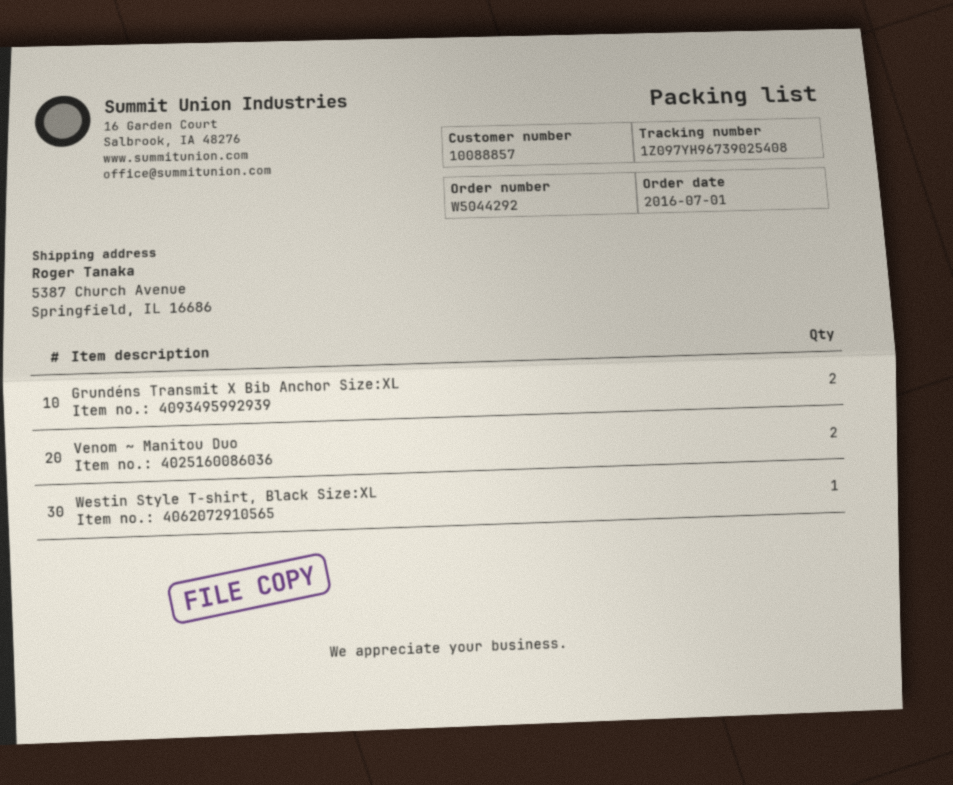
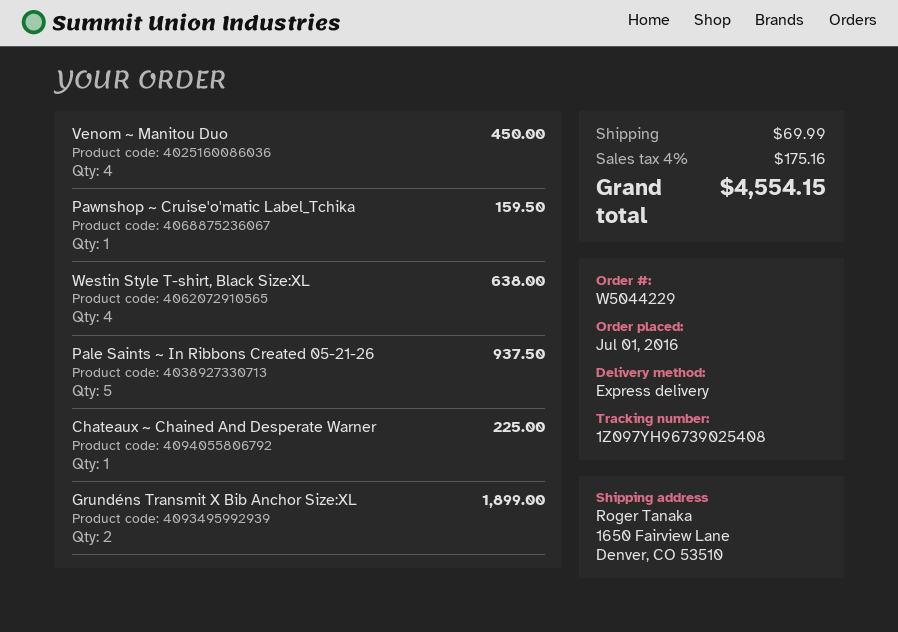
order number: W5044292 -> W5044229
ship to: 5387 Church Avenue, Springfield, IL 16686 -> 1650 Fairview Lane, Denver, CO 53510
Venom ~ Manitou Duo: 2 -> 4
Westin Style T-shirt, Black Size:XL: 1 -> 4
Pawnshop ~ Cruise'o'matic Label_Tchika: none -> 1
Pale Saints ~ In Ribbons Created 05-21-26: none -> 5
Chateaux ~ Chained And Desperate Warner: none -> 1

